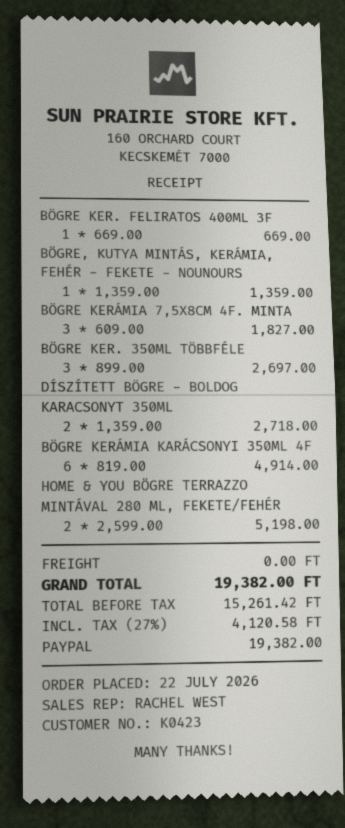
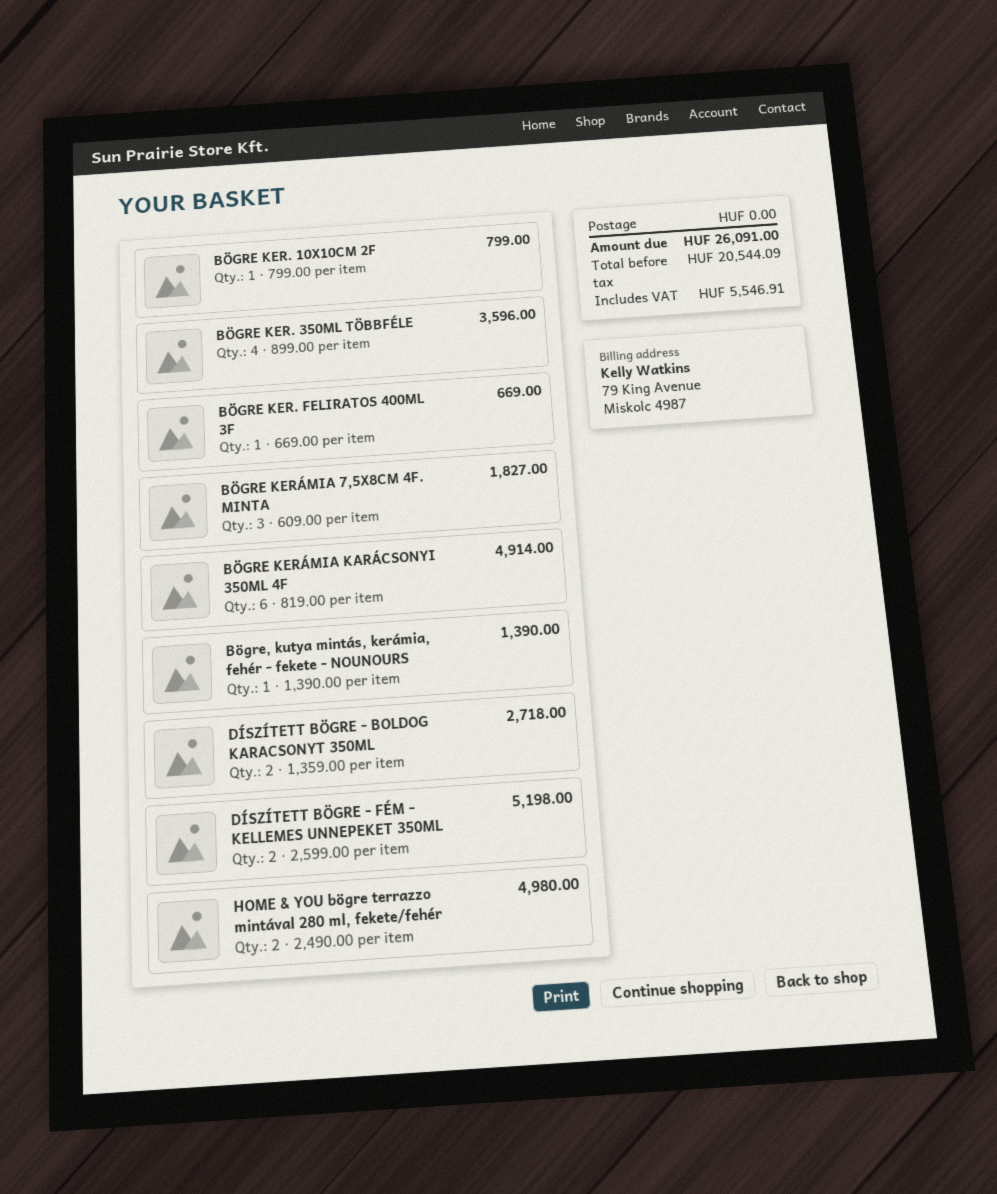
BÖGRE, KUTYA MINTÁS, KERÁMIA, FEHÉR - FEKETE - NOUNOURS: 1 x 1359.00 = 1359.00 -> 1 x 1390.00 = 1390.00
BÖGRE KER. 350ML TÖBBFÉLE: 3 x 899.00 = 2697.00 -> 4 x 899.00 = 3596.00
HOME & YOU BÖGRE TERRAZZO MINTÁVAL 280 ML, FEKETE/FEHÉR: 2 x 2599.00 = 5198.00 -> 2 x 2490.00 = 4980.00
BÖGRE KER. 10X10CM 2F: none -> 1 x 799.00 = 799.00
DÍSZÍTETT BÖGRE - FÉM - KELLEMES UNNEPEKET 350ML: none -> 2 x 2599.00 = 5198.00
net: 15261.42 -> 20544.09
tax: 4120.58 -> 5546.91
total: 19382.00 -> 26091.00

